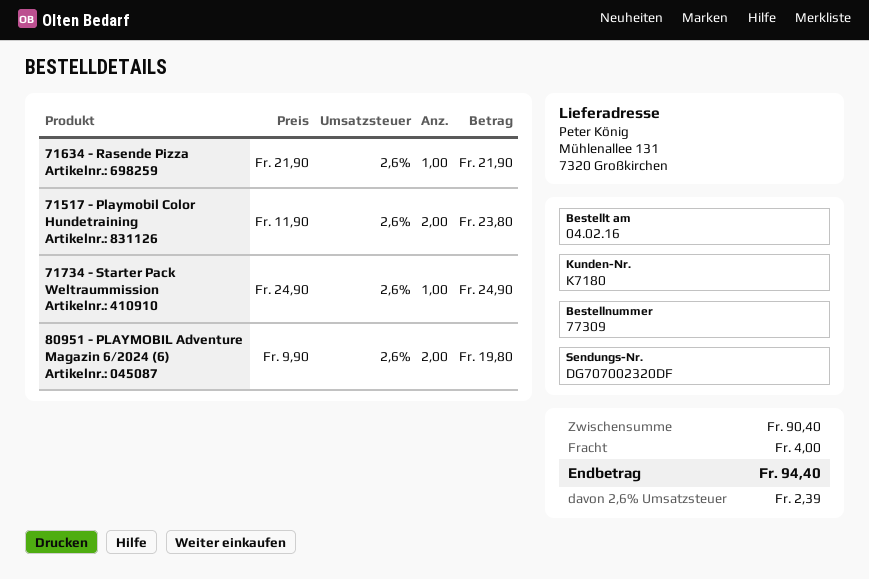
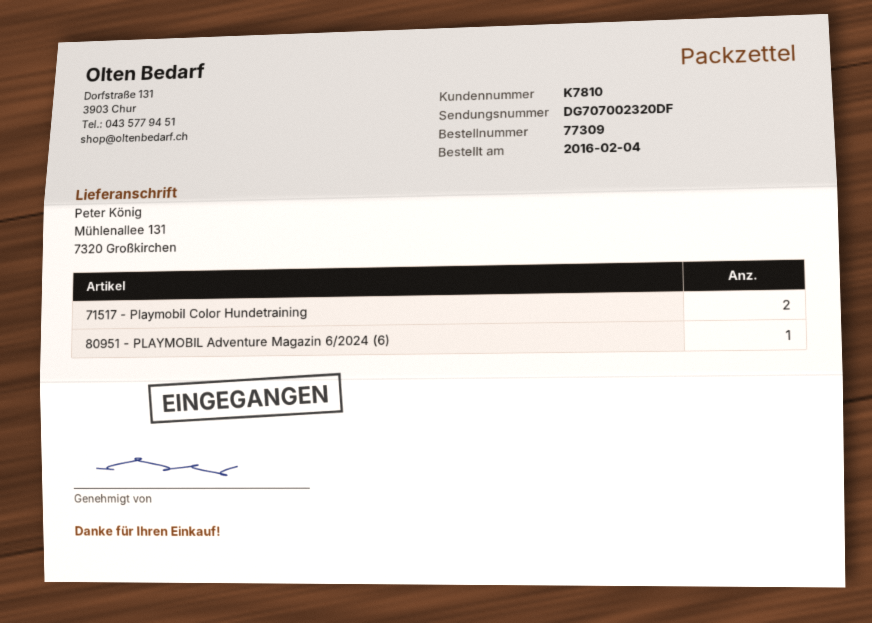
customer number: K7180 -> K7810
71634 - Rasende Pizza: 1 -> none
71734 - Starter Pack Weltraummission: 1 -> none
80951 - PLAYMOBIL Adventure Magazin 6/2024 (6): 2 -> 1

